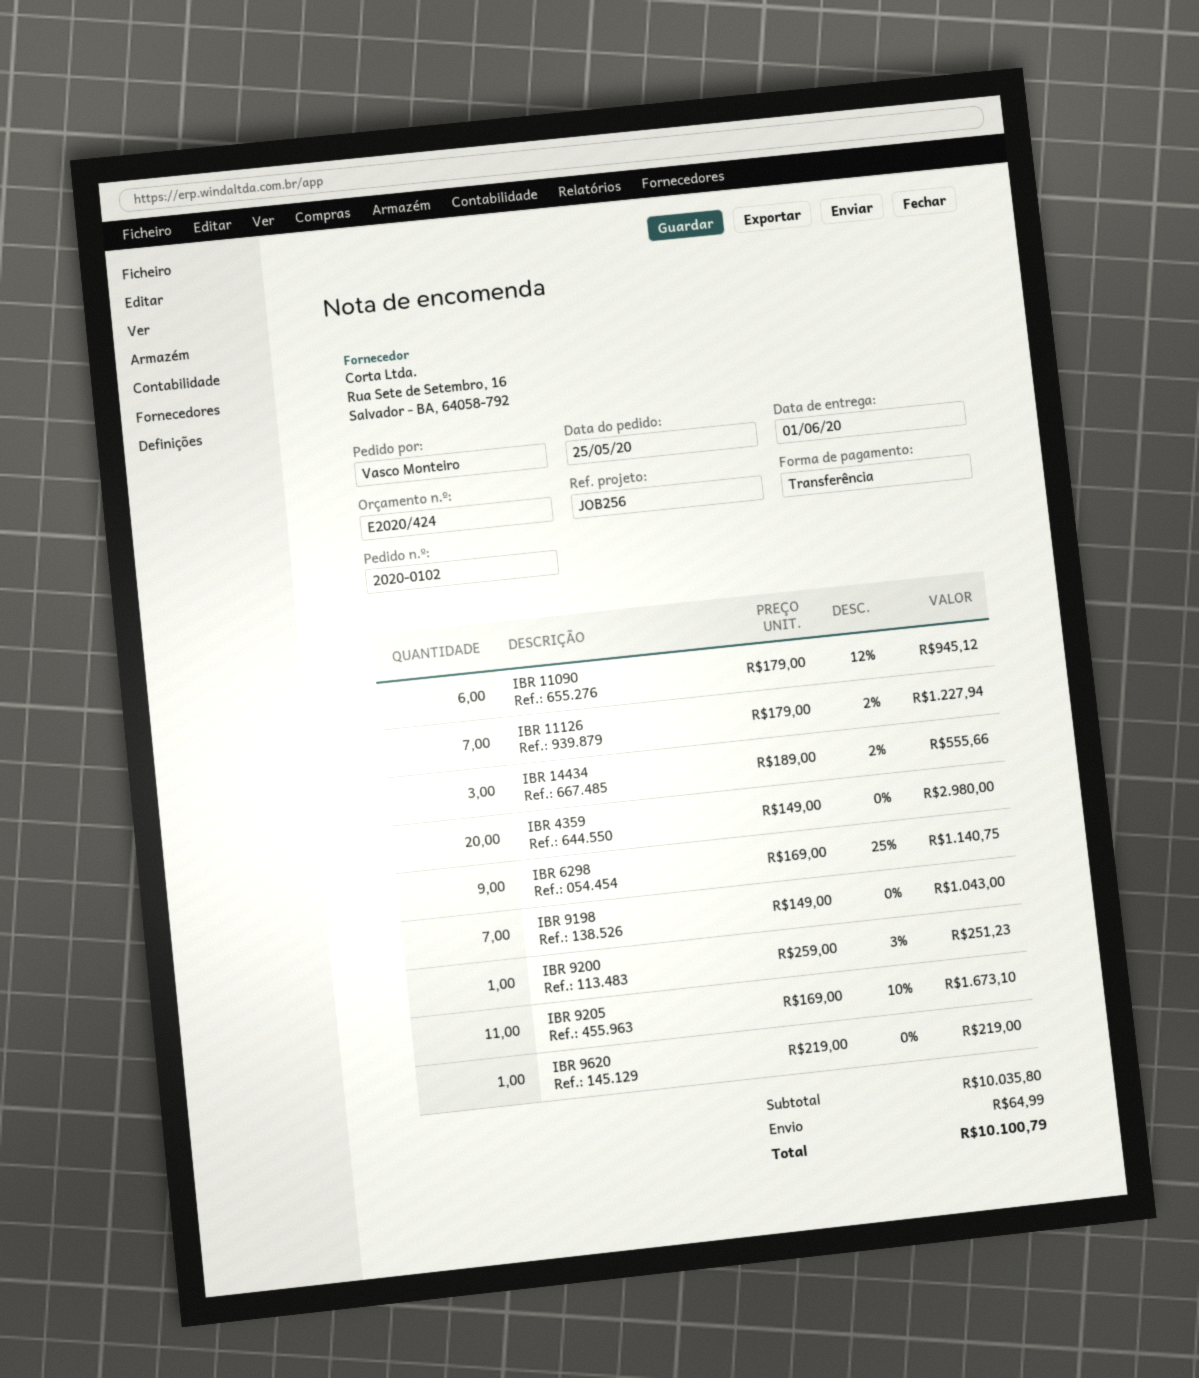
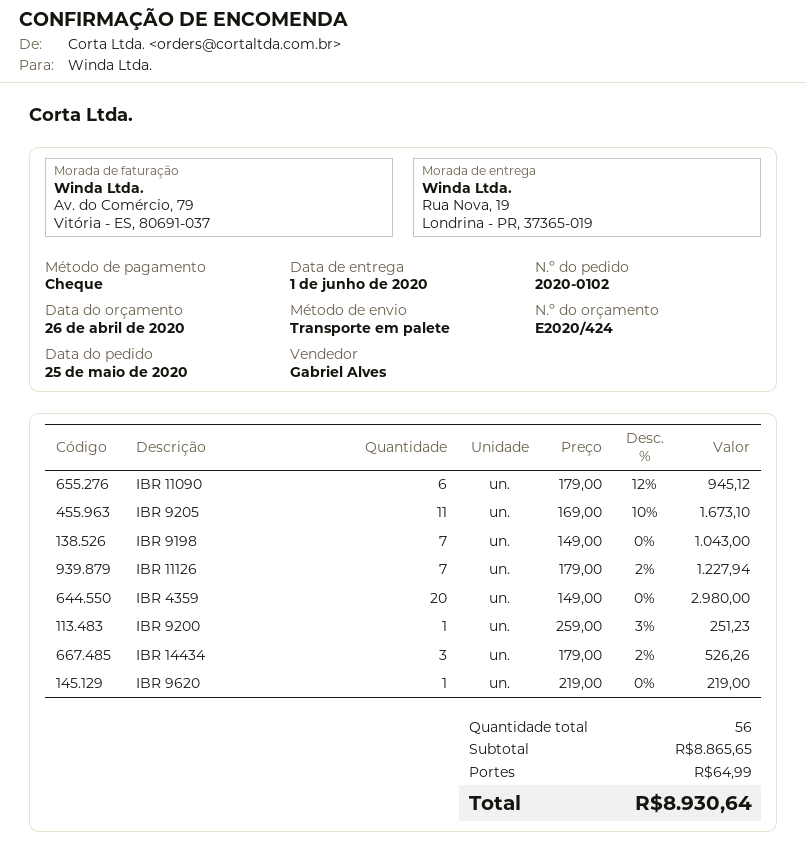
payment method: bank transfer -> cheque
IBR 14434: 3 x 189.00 - 2% = 555.66 -> 3 x 179.00 - 2% = 526.26
IBR 6298: 9 x 169.00 - 25% = 1140.75 -> none
subtotal: 10035.80 -> 8865.65
total: 10100.79 -> 8930.64

